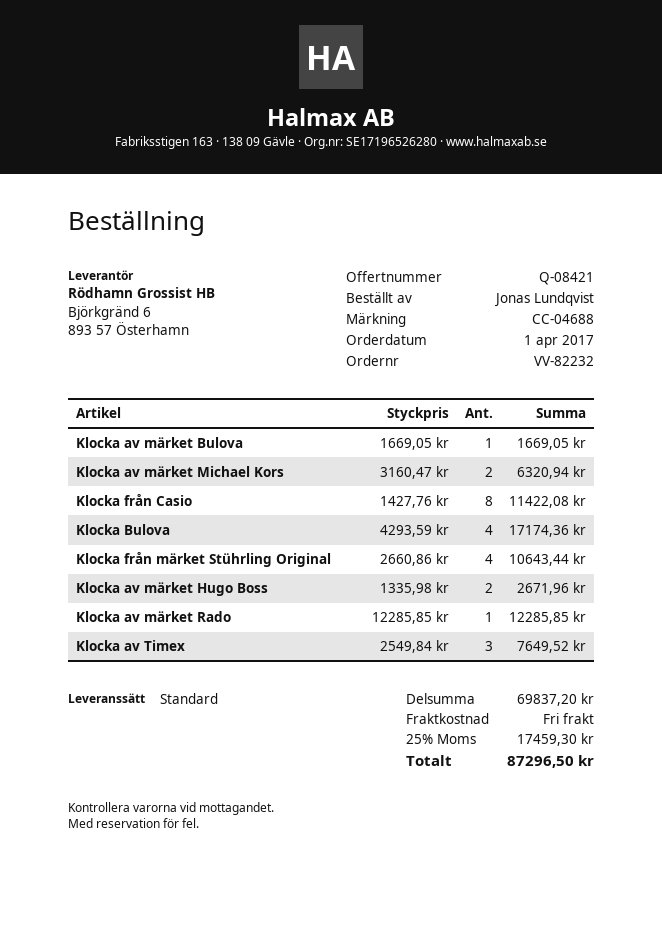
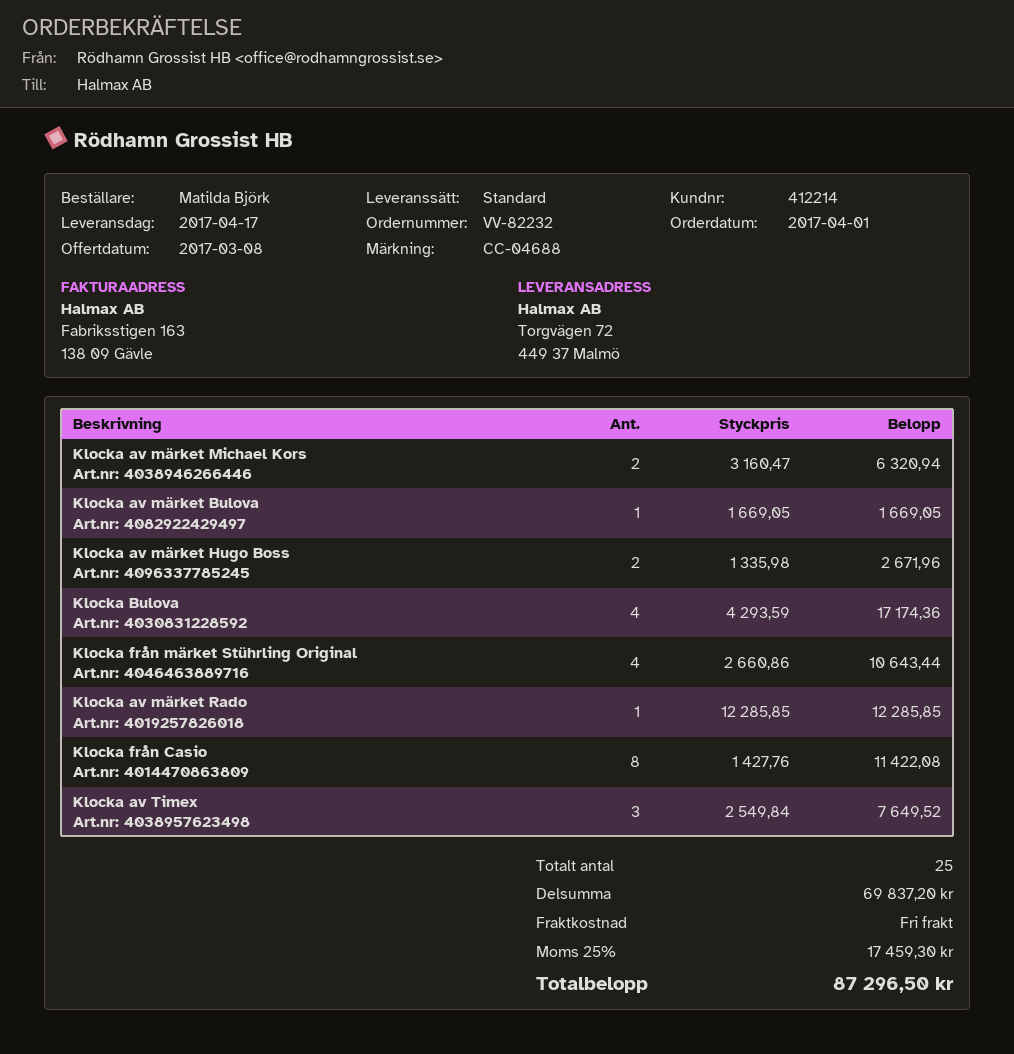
ordered by: Jonas Lundqvist -> Matilda Björk

